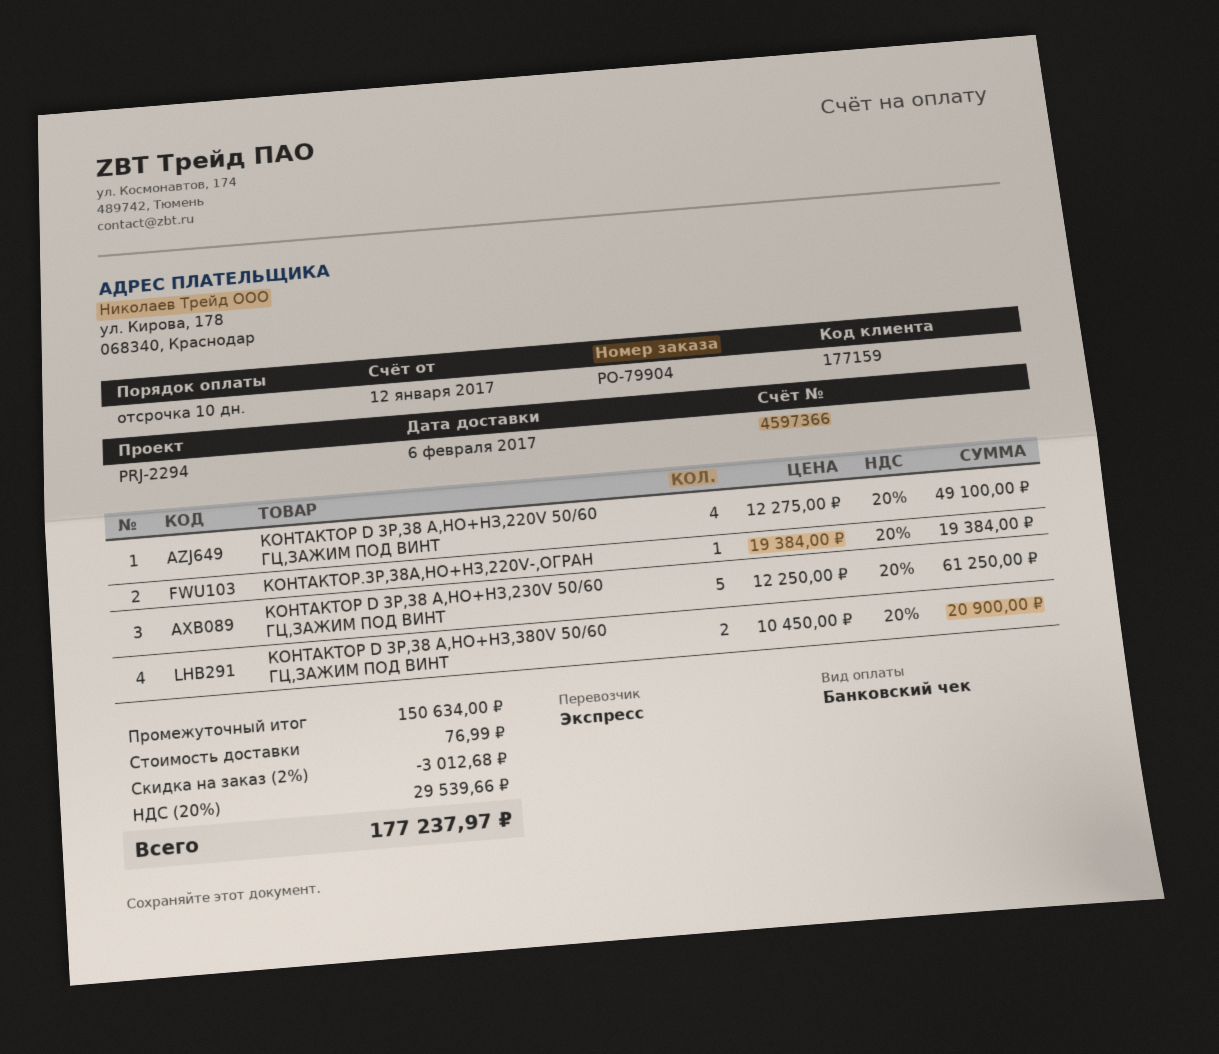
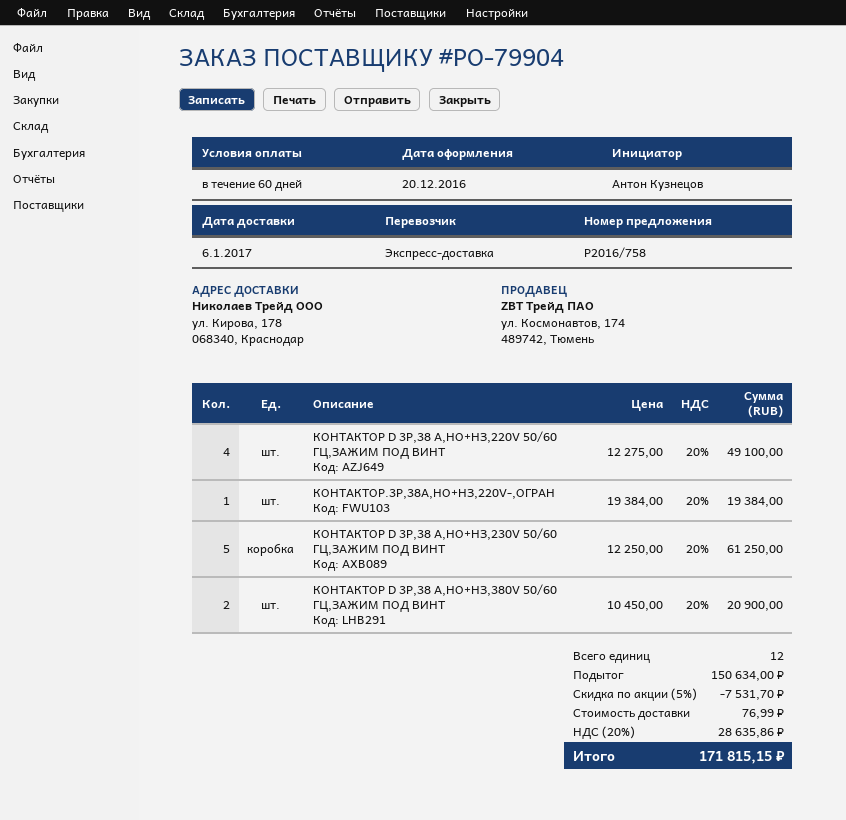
delivery date: 2017-02-06 -> 2017-01-06
payment terms: 10 days -> 60 days
discount: 2% = 3012.68 -> 5% = 7531.70
tax: 20% = 29539.66 -> 20% = 28635.86
total: 177237.97 -> 171815.15

